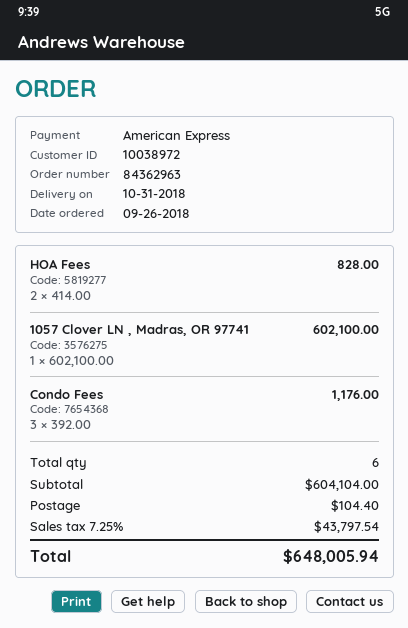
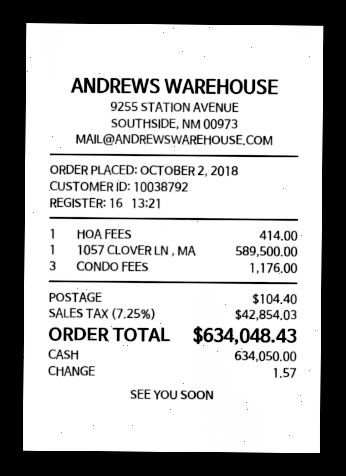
order date: 2018-09-26 -> 2018-10-02
customer number: 10038972 -> 10038792
payment method: American Express -> cash
HOA Fees: 2 for 828.00 -> 1 for 414.00
1057 Clover LN , Madras, OR 97741: 1 for 602100.00 -> 1 for 589500.00
tax: 7.25% = 43797.54 -> 7.25% = 42854.03
total: 648005.94 -> 634048.43

